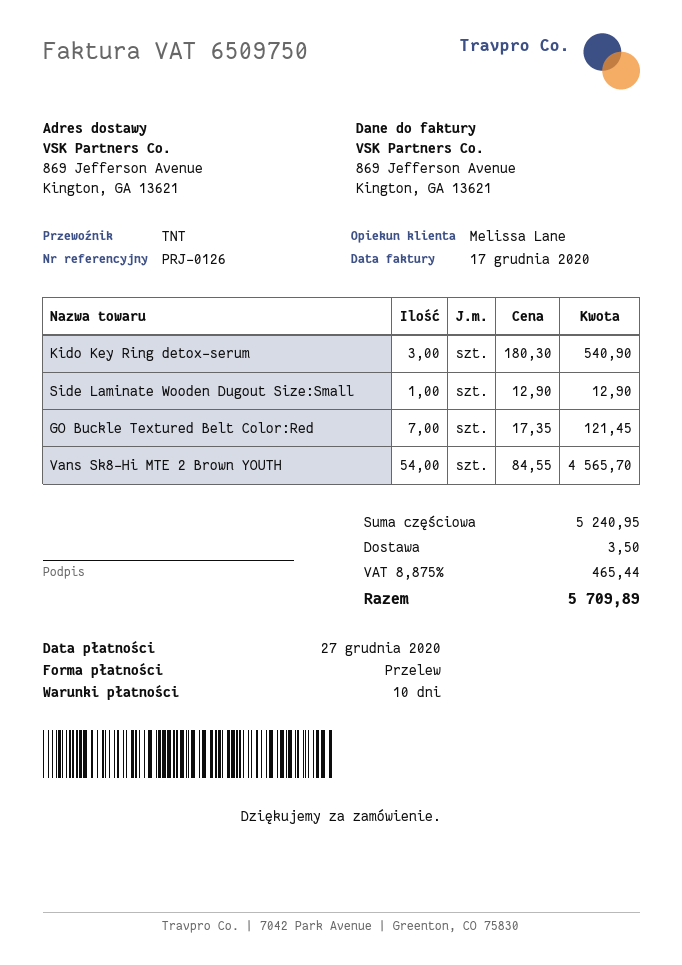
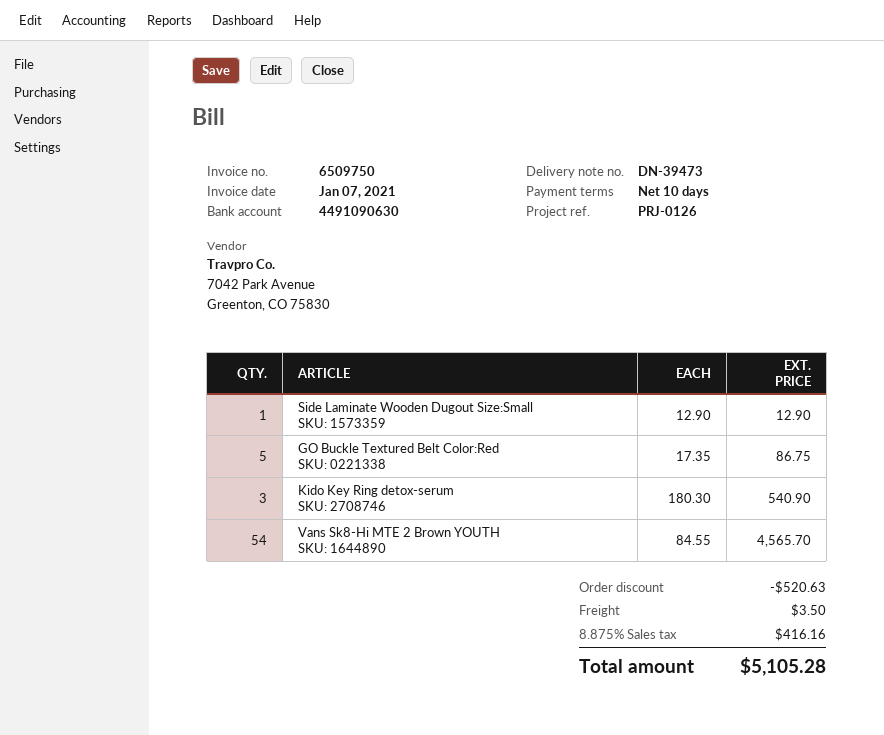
invoice date: 2020-12-17 -> 2021-01-07
GO Buckle Textured Belt Color:Red: 7 x 17.35 = 121.45 -> 5 x 17.35 = 86.75
discount: none -> 520.63
tax: 8.875% = 465.44 -> 8.875% = 416.16
total: 5709.89 -> 5105.28

